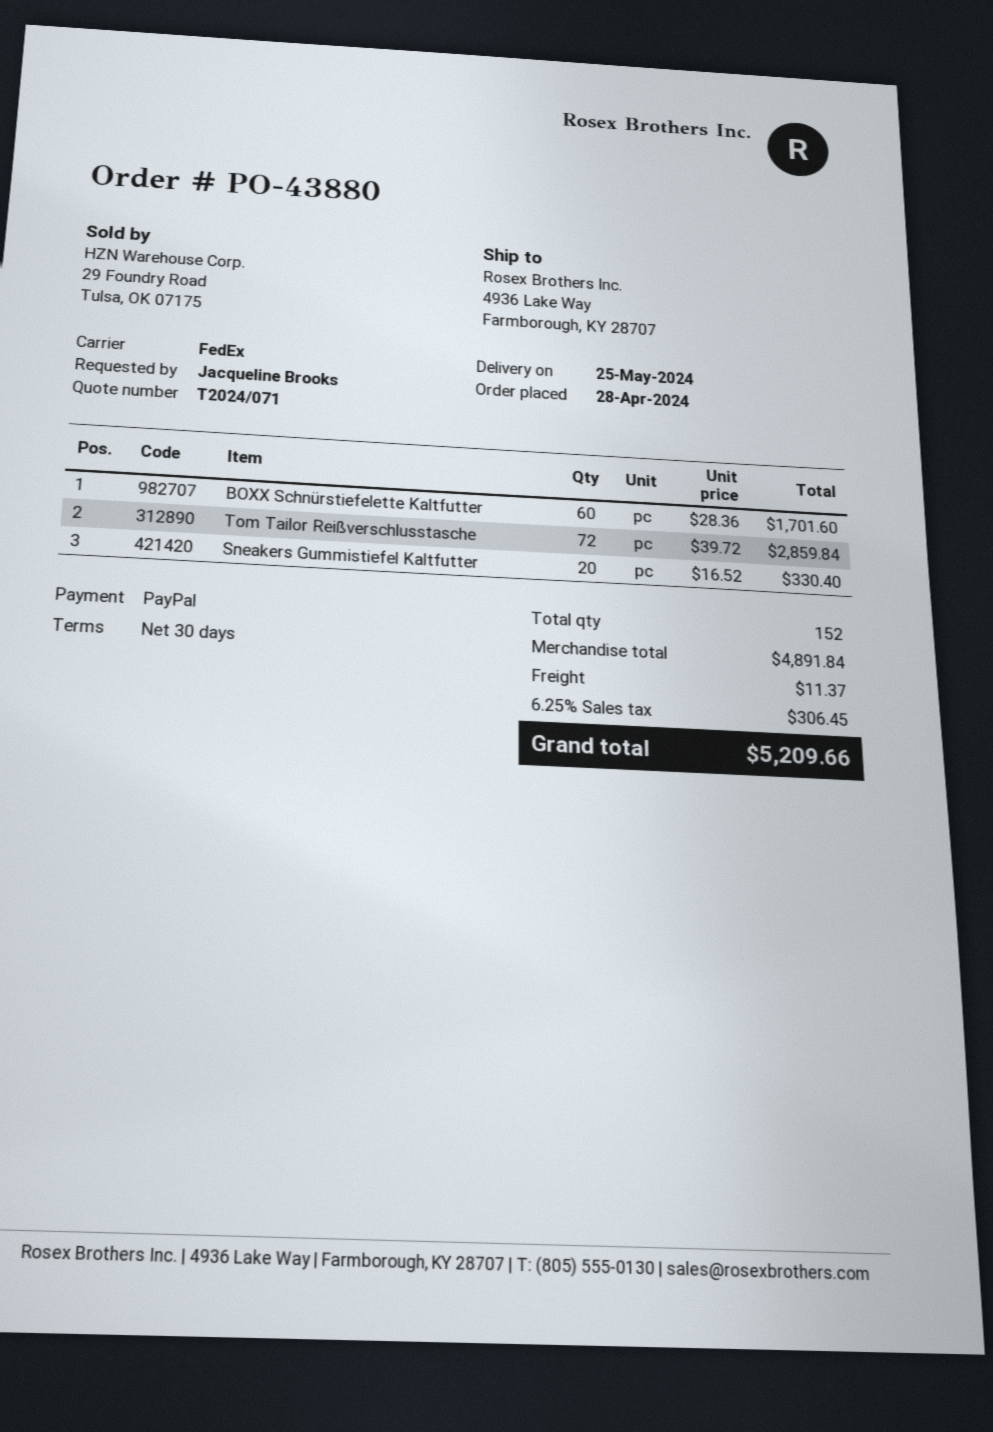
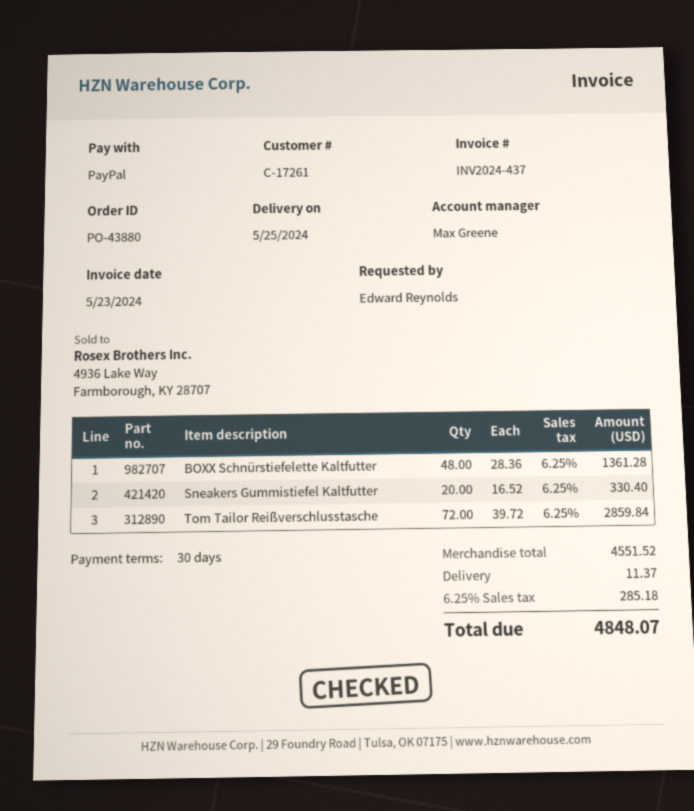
ordered by: Jacqueline Brooks -> Edward Reynolds
BOXX Schnürstiefelette Kaltfutter: 60 x 28.36 = 1701.60 -> 48 x 28.36 = 1361.28
subtotal: 4891.84 -> 4551.52
tax: 6.25% = 306.45 -> 6.25% = 285.18
total: 5209.66 -> 4848.07

